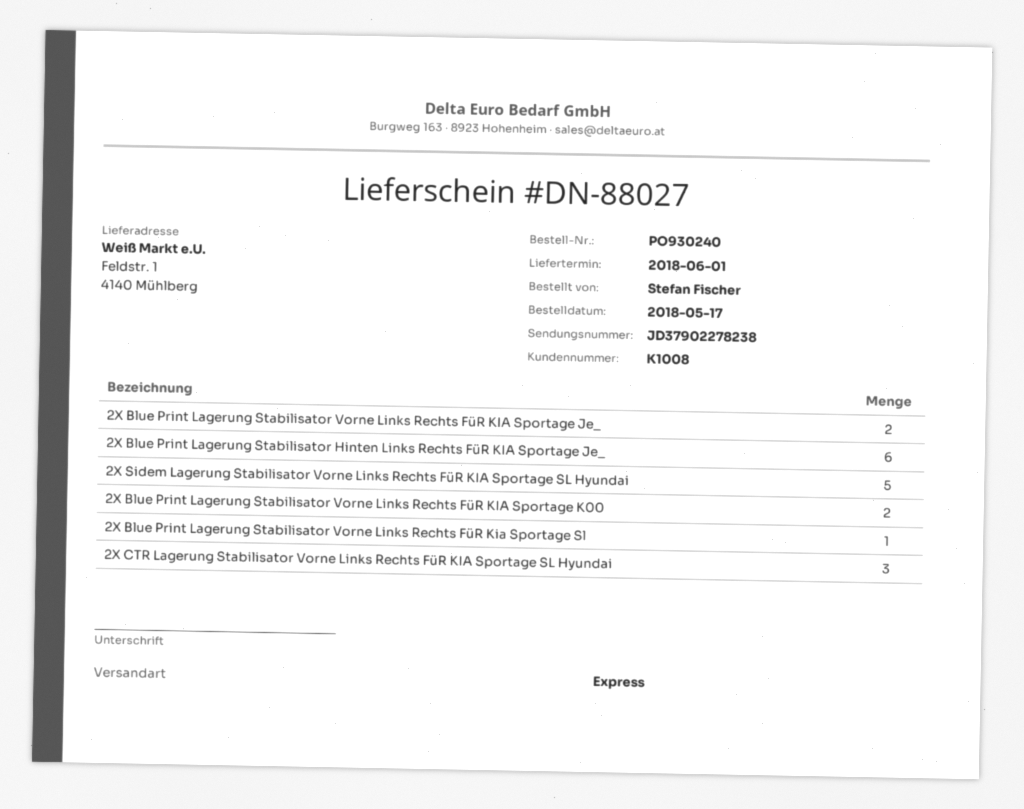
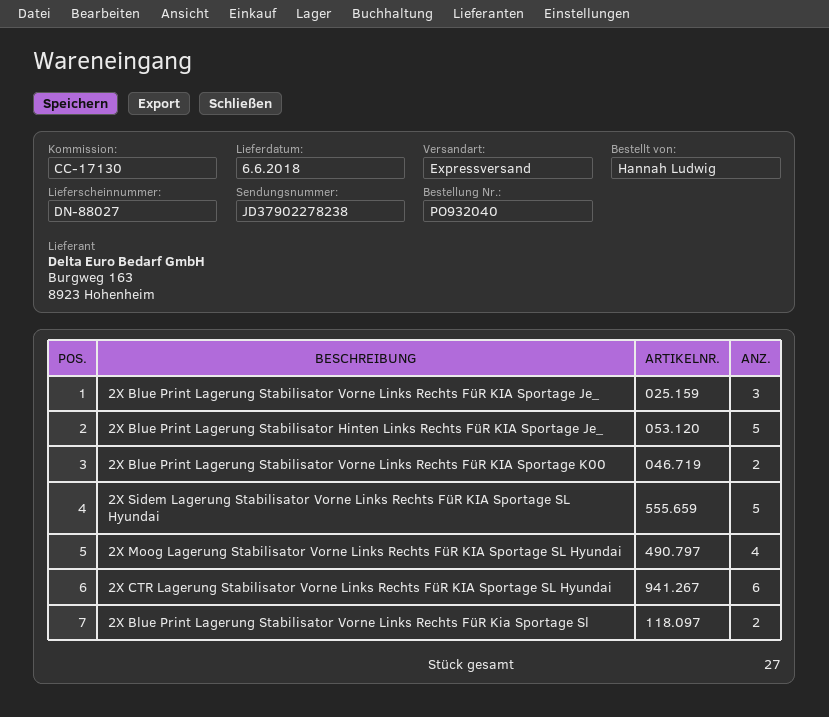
order number: PO930240 -> PO932040
delivery date: 2018-06-01 -> 2018-06-06
ordered by: Stefan Fischer -> Hannah Ludwig
2X Blue Print Lagerung Stabilisator Vorne Links Rechts FüR KIA Sportage Je_: 2 -> 3
2X Blue Print Lagerung Stabilisator Hinten Links Rechts FüR KIA Sportage Je_: 6 -> 5
2X Blue Print Lagerung Stabilisator Vorne Links Rechts FüR Kia Sportage Sl: 1 -> 2
2X CTR Lagerung Stabilisator Vorne Links Rechts FüR KIA Sportage SL Hyundai: 3 -> 6
2X Moog Lagerung Stabilisator Vorne Links Rechts FüR KIA Sportage SL Hyundai: none -> 4

